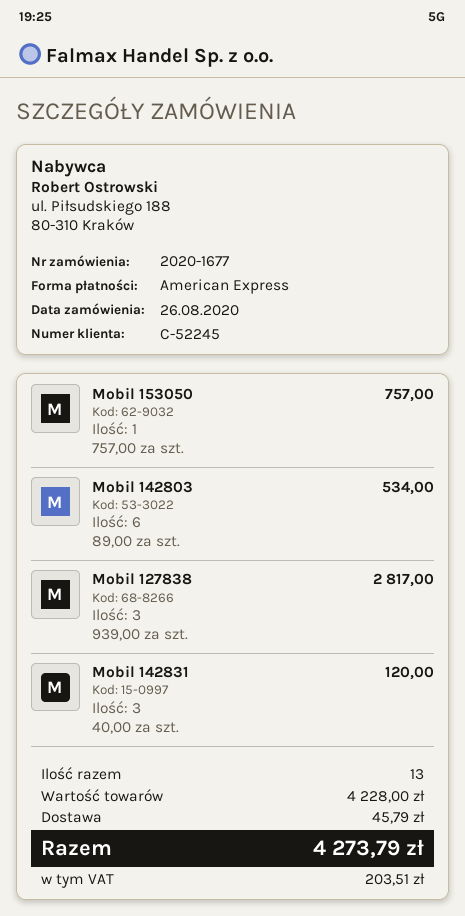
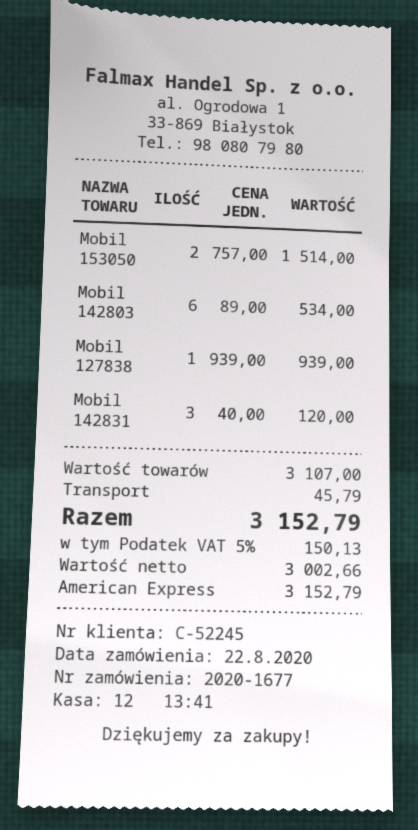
order date: 2020-08-26 -> 2020-08-22
Mobil 153050: 1 x 757.00 = 757.00 -> 2 x 757.00 = 1514.00
Mobil 127838: 3 x 939.00 = 2817.00 -> 1 x 939.00 = 939.00
subtotal: 4228.00 -> 3107.00
tax: 203.51 -> 150.13
total: 4273.79 -> 3152.79

